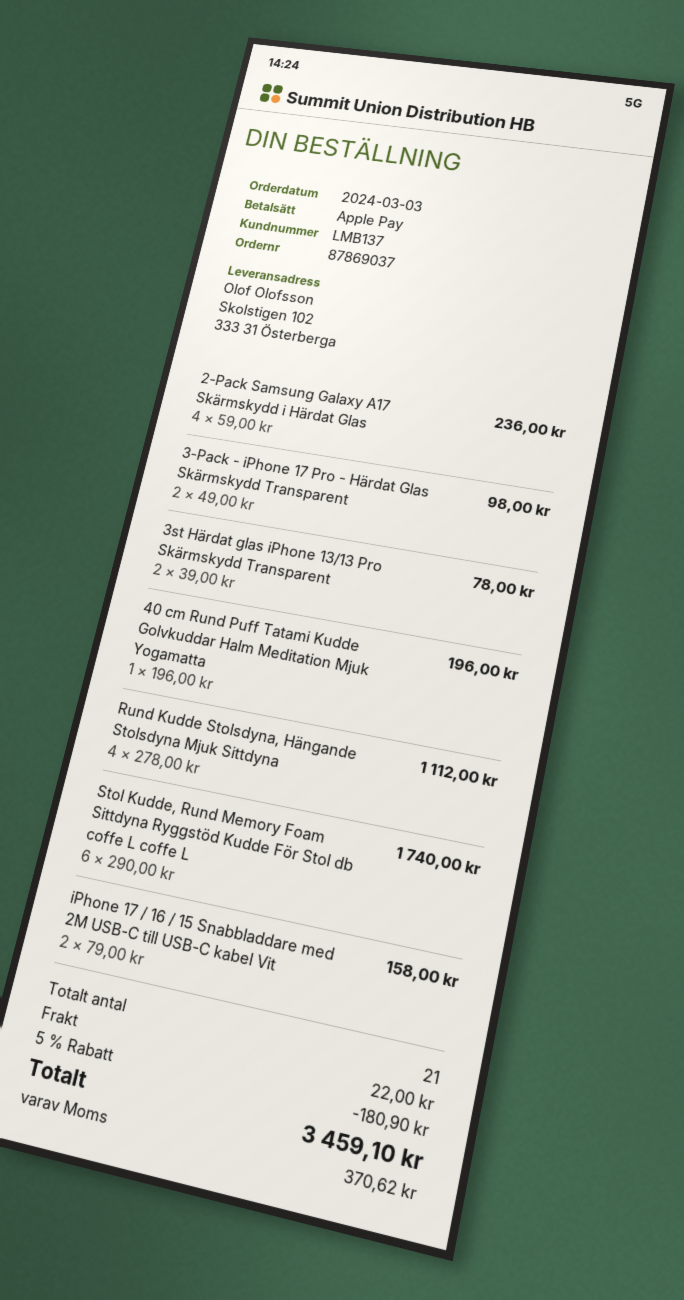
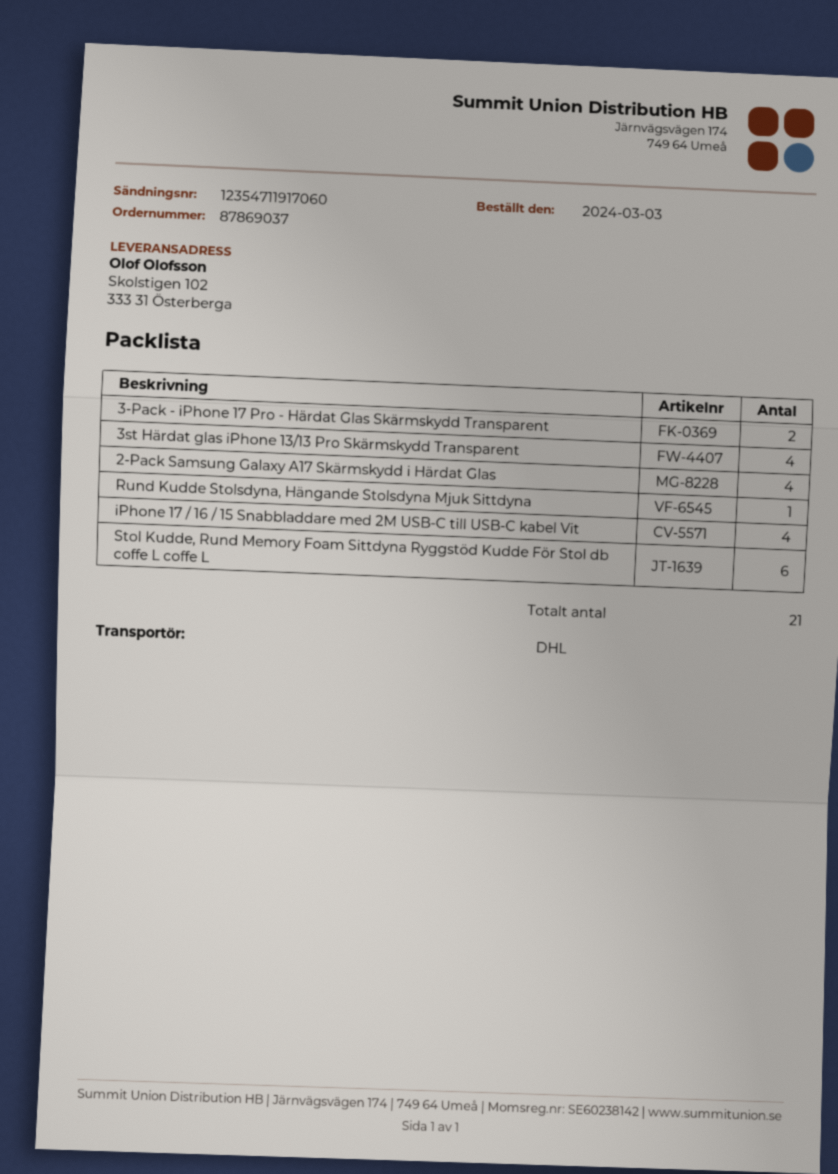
3st Härdat glas iPhone 13/13 Pro Skärmskydd Transparent: 2 -> 4
40 cm Rund Puff Tatami Kudde Golvkuddar Halm Meditation Mjuk Yogamatta: 1 -> none
Rund Kudde Stolsdyna, Hängande Stolsdyna Mjuk Sittdyna: 4 -> 1
iPhone 17 / 16 / 15 Snabbladdare med 2M USB-C till USB-C kabel Vit: 2 -> 4

